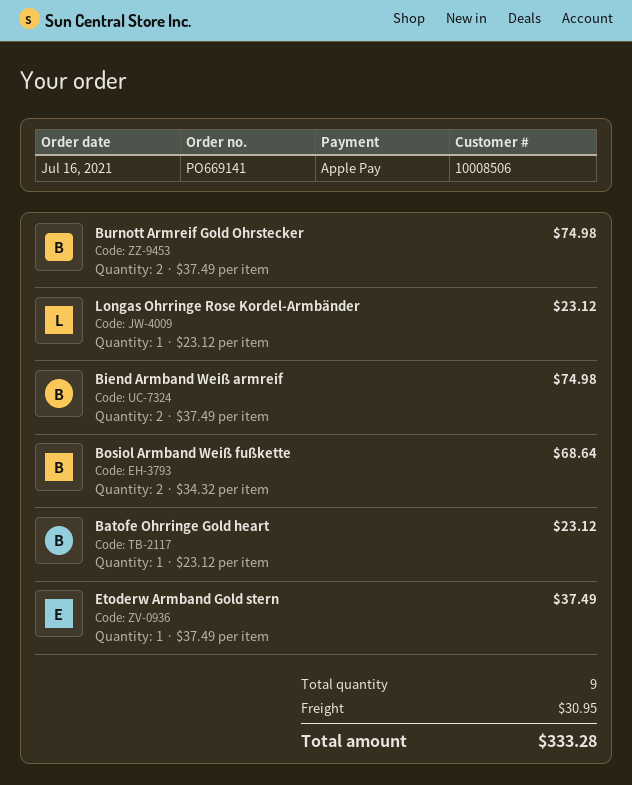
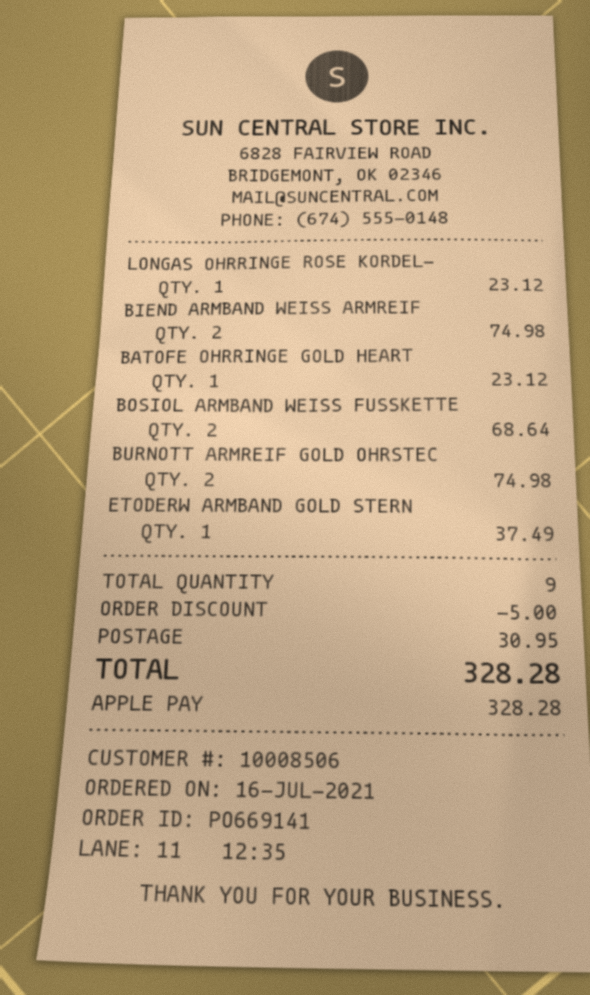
discount: none -> 5.00
total: 333.28 -> 328.28

